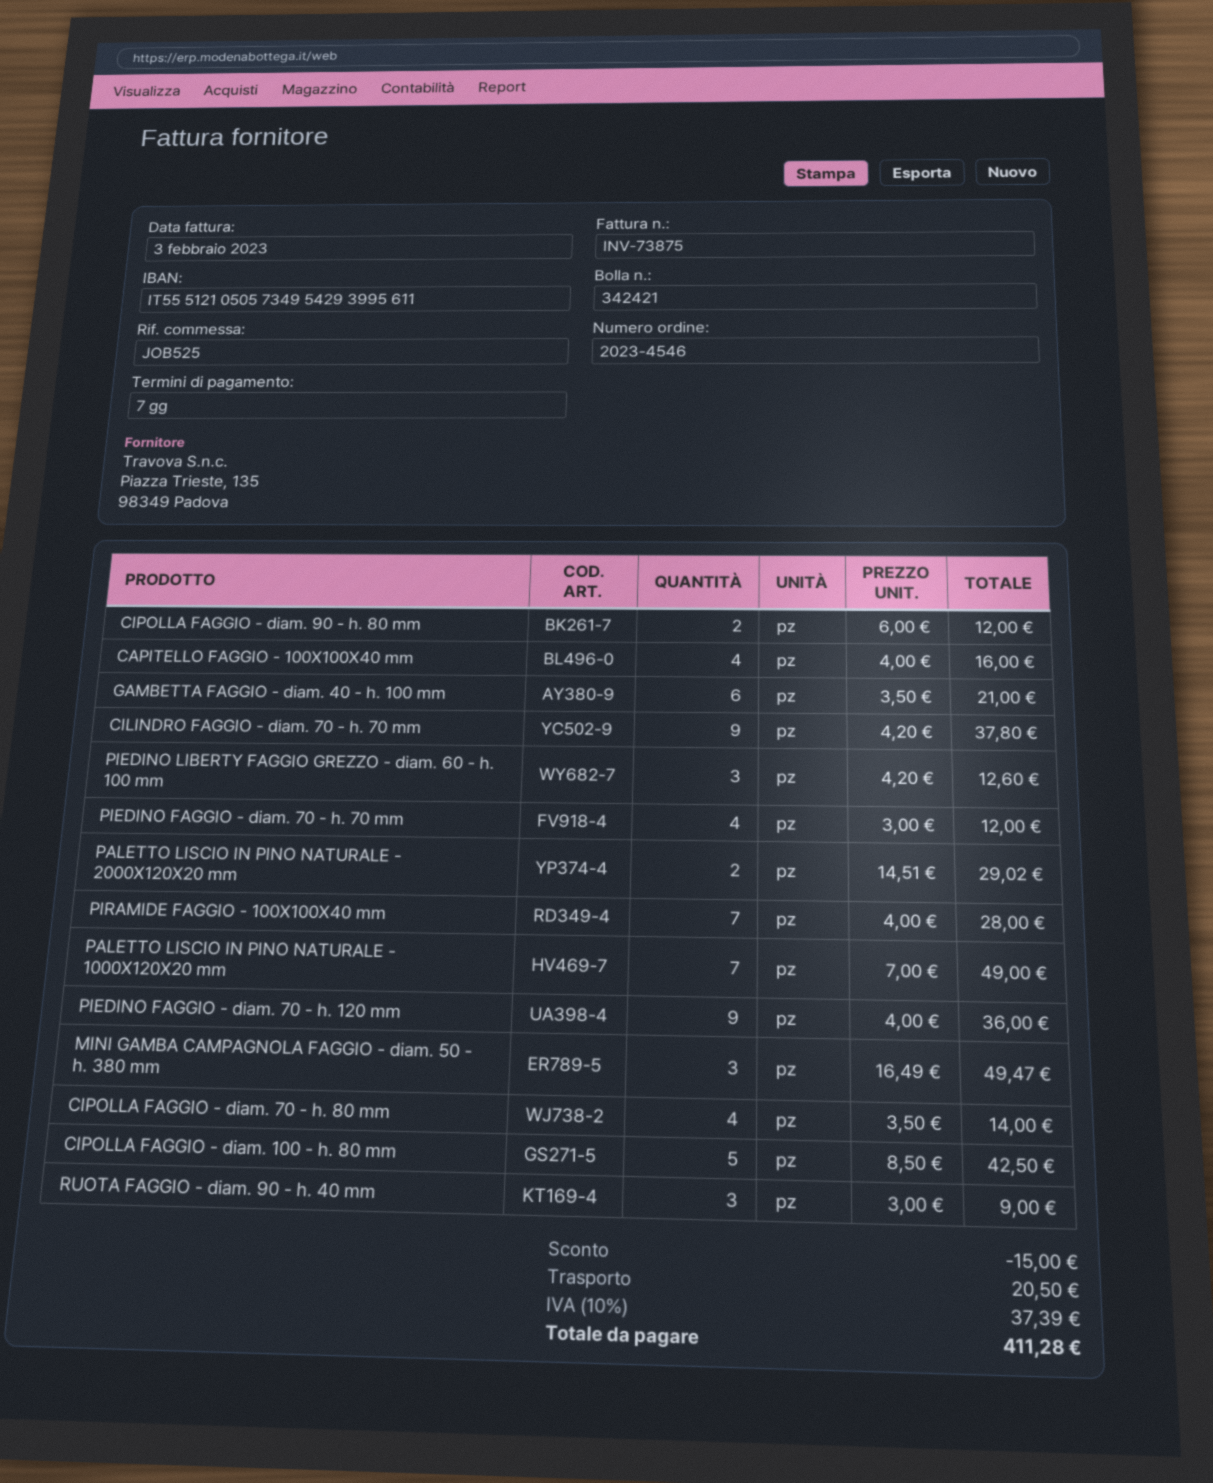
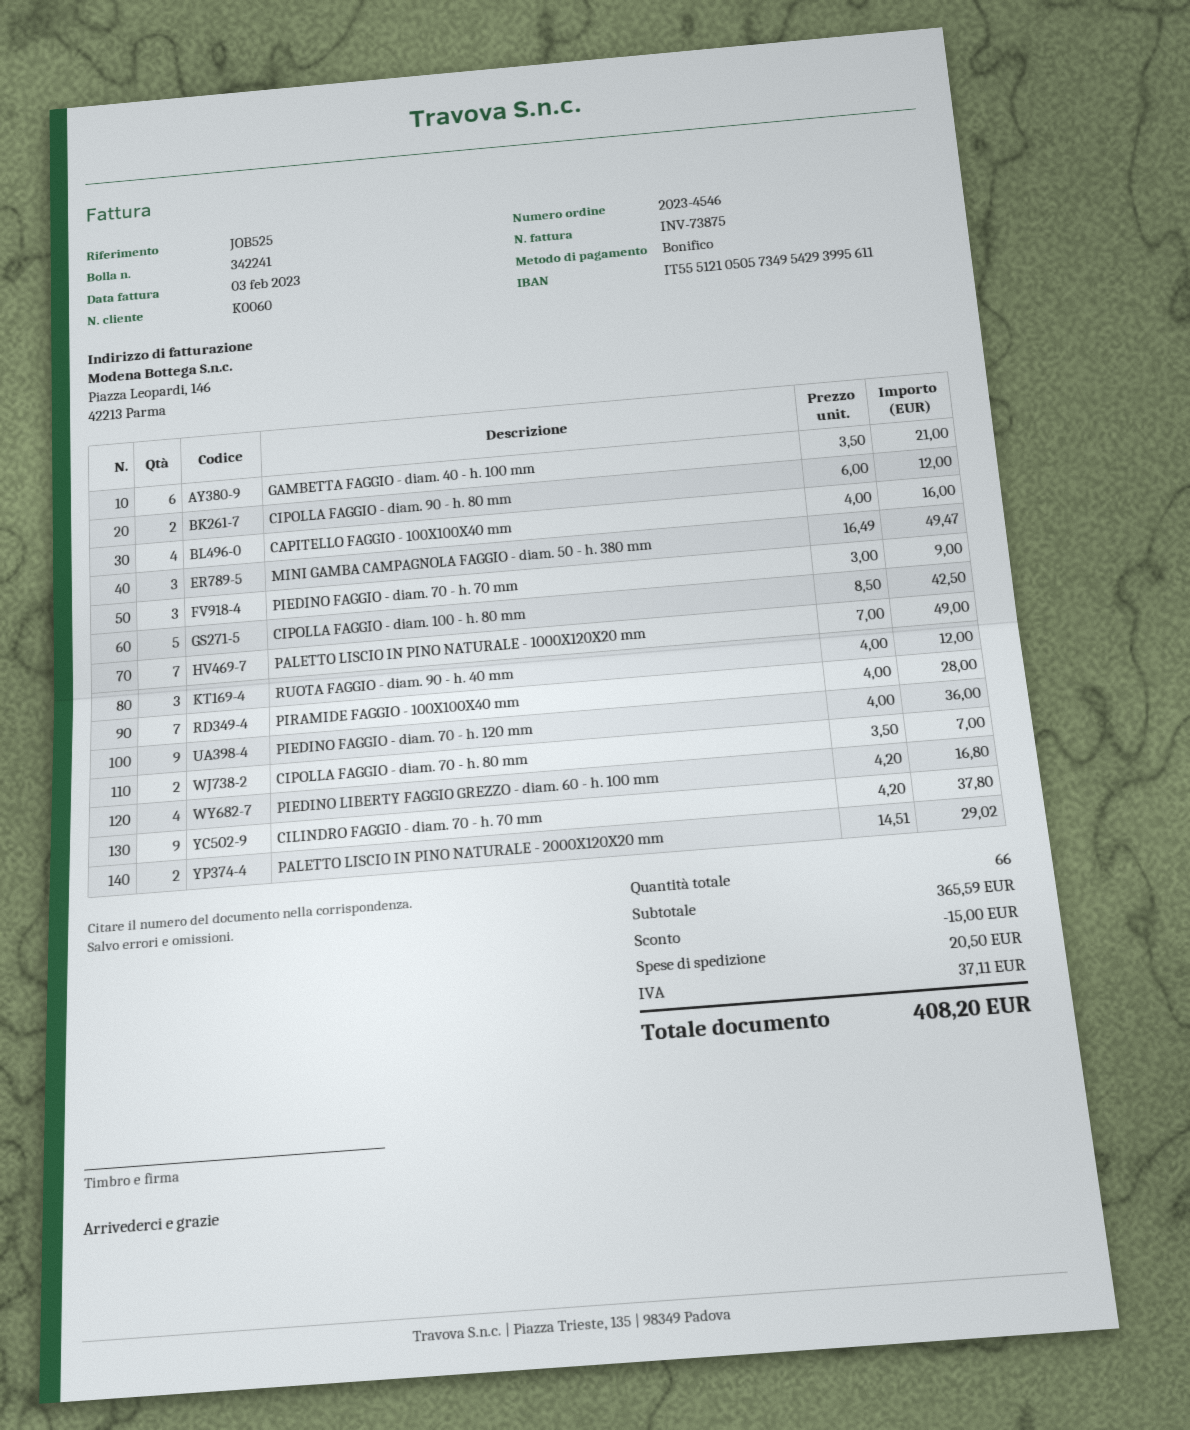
delivery note number: 342421 -> 342241
PIEDINO LIBERTY FAGGIO GREZZO - diam. 60 - h. 100 mm: 3 x 4.20 = 12.60 -> 4 x 4.20 = 16.80
PIEDINO FAGGIO - diam. 70 - h. 70 mm: 4 x 3.00 = 12.00 -> 3 x 3.00 = 9.00
CIPOLLA FAGGIO - diam. 70 - h. 80 mm: 4 x 3.50 = 14.00 -> 2 x 3.50 = 7.00
RUOTA FAGGIO - diam. 90 - h. 40 mm: 3 x 3.00 = 9.00 -> 3 x 4.00 = 12.00
tax: 37.39 -> 37.11
total: 411.28 -> 408.20

